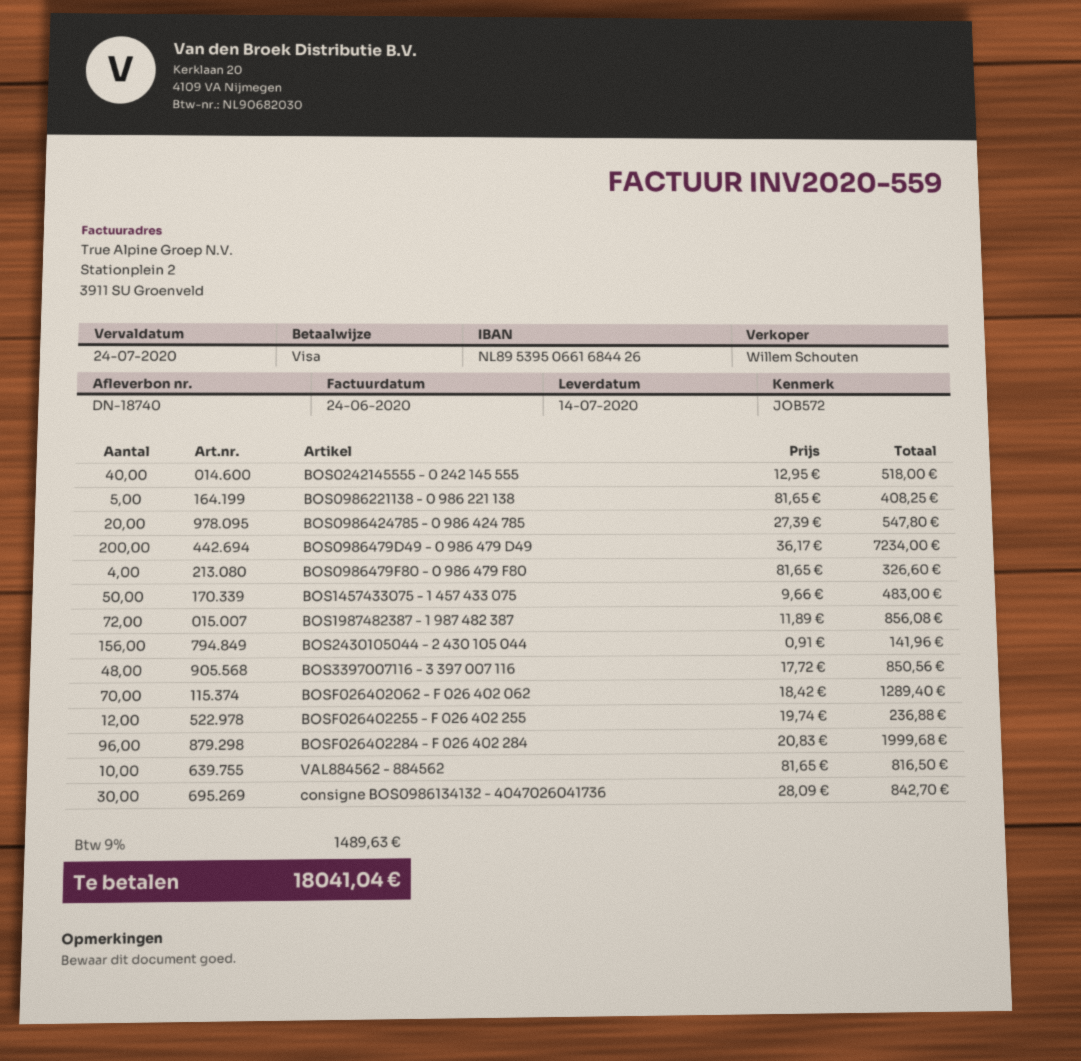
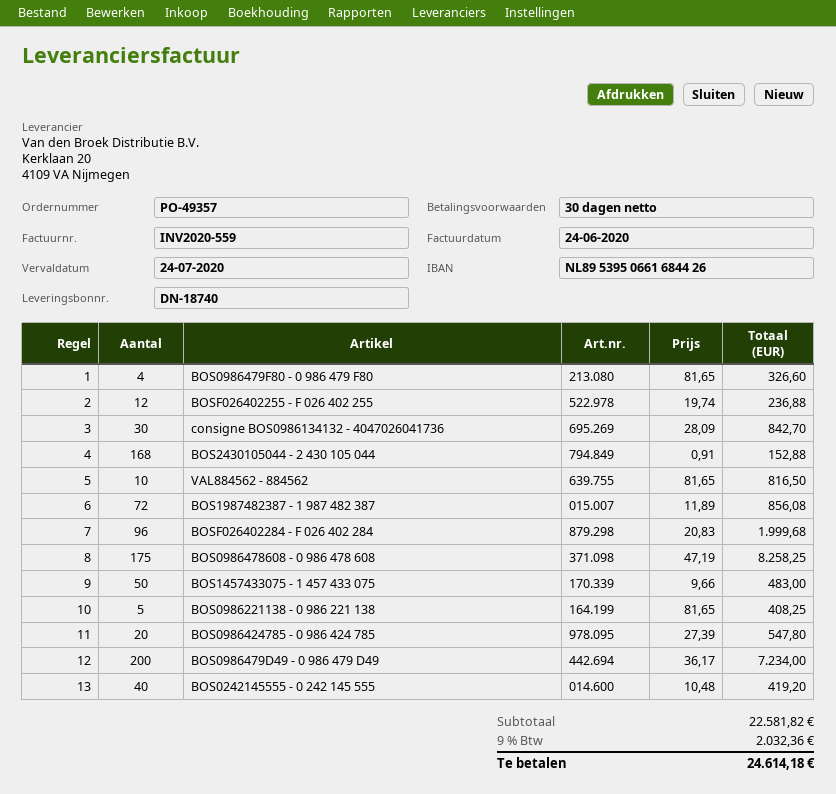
BOS0242145555 - 0 242 145 555: 40 x 12.95 = 518.00 -> 40 x 10.48 = 419.20
BOS2430105044 - 2 430 105 044: 156 x 0.91 = 141.96 -> 168 x 0.91 = 152.88
BOS3397007116 - 3 397 007 116: 48 x 17.72 = 850.56 -> none
BOSF026402062 - F 026 402 062: 70 x 18.42 = 1289.40 -> none
BOS0986478608 - 0 986 478 608: none -> 175 x 47.19 = 8258.25
tax: 9% = 1489.63 -> 9% = 2032.36
total: 18041.04 -> 24614.18

